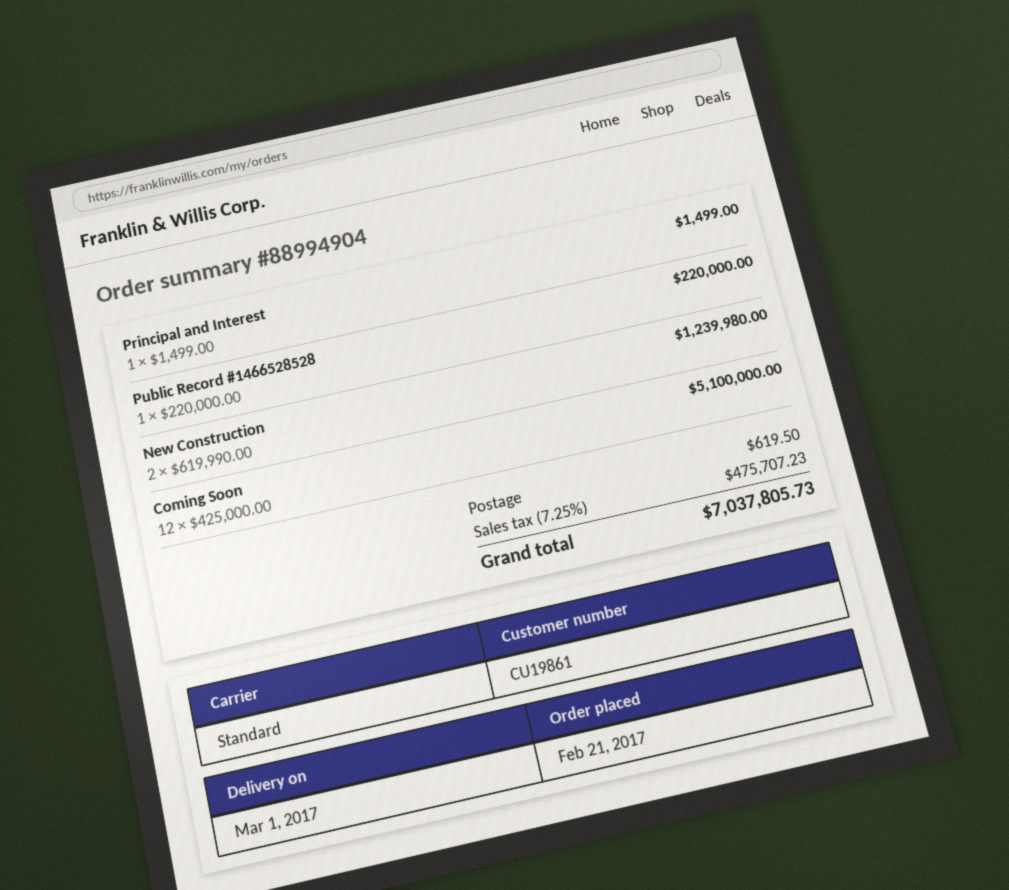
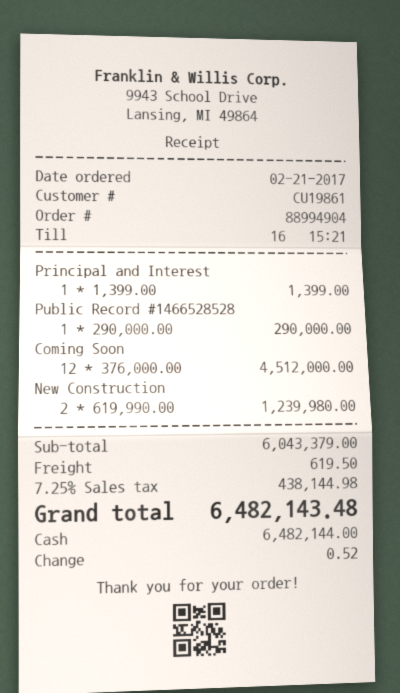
Principal and Interest: 1 x 1499.00 = 1499.00 -> 1 x 1399.00 = 1399.00
Public Record #1466528528: 1 x 220000.00 = 220000.00 -> 1 x 290000.00 = 290000.00
Coming Soon: 12 x 425000.00 = 5100000.00 -> 12 x 376000.00 = 4512000.00
tax: 7.25% = 475707.23 -> 7.25% = 438144.98
total: 7037805.73 -> 6482143.48

